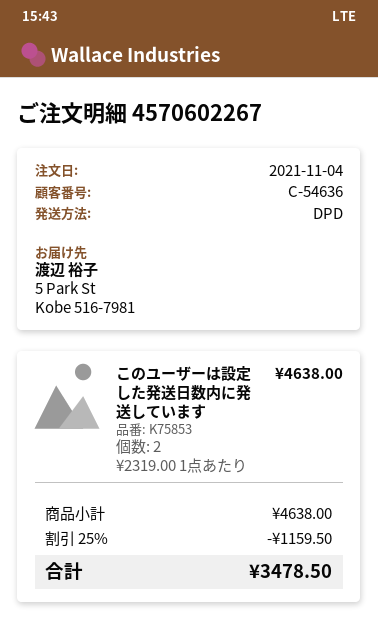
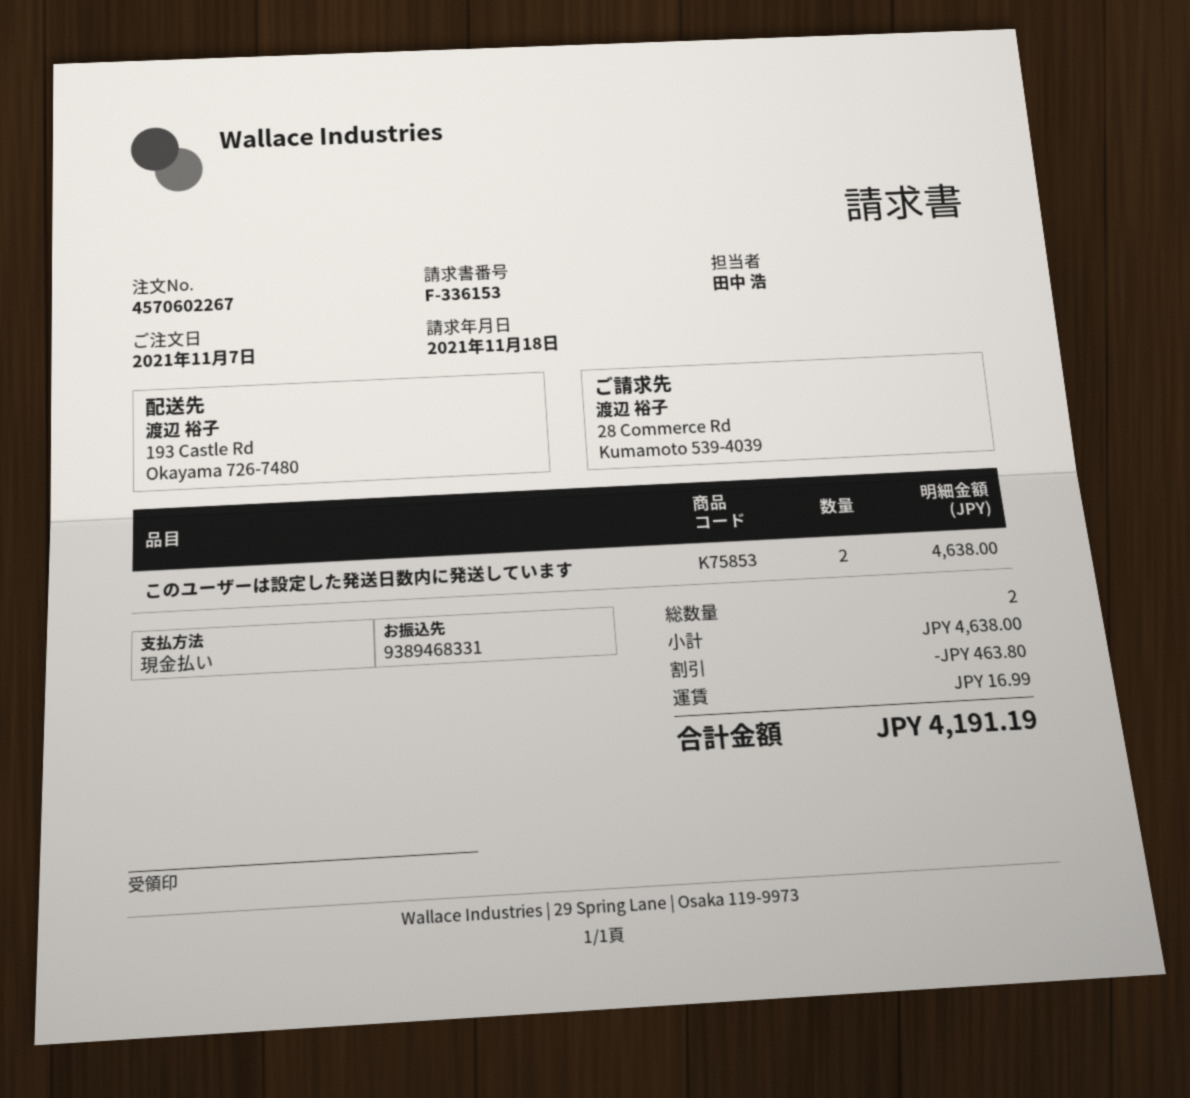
order date: 2021-11-04 -> 2021-11-07
ship to: 5 Park St, Kobe 516-7981 -> 193 Castle Rd, Okayama 726-7480
discount: 1159.50 -> 463.80
shipping: none -> 16.99
total: 3478.50 -> 4191.19

